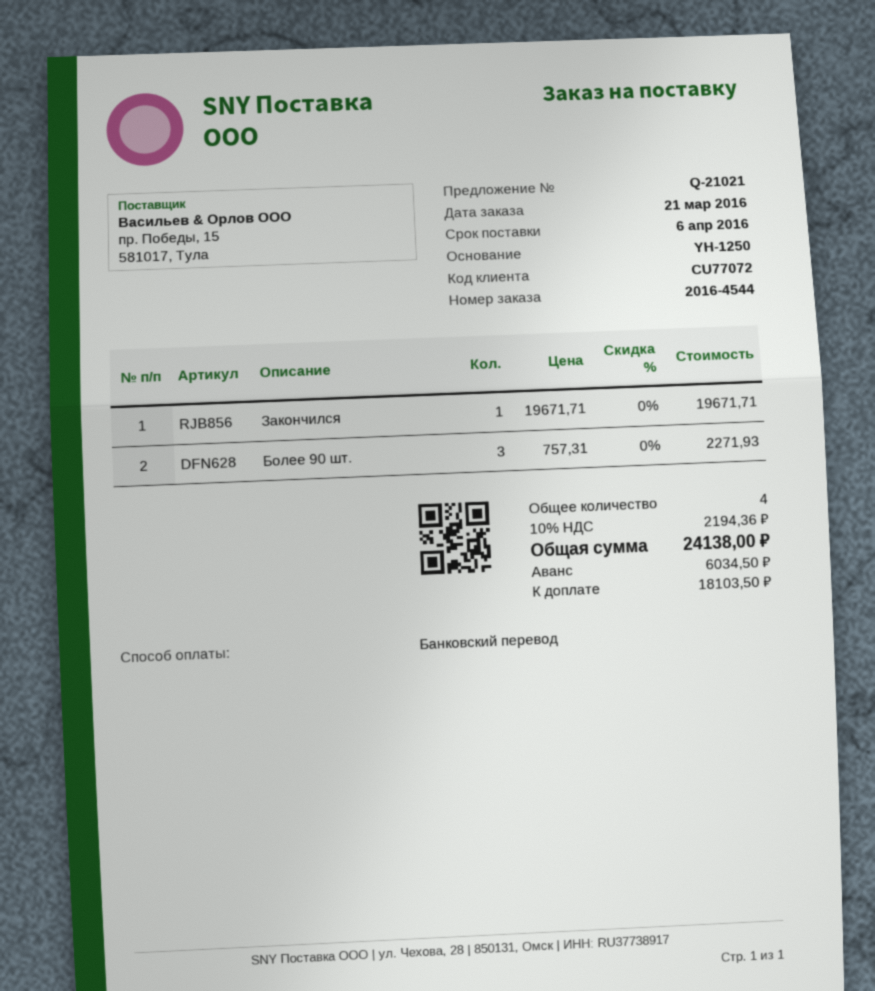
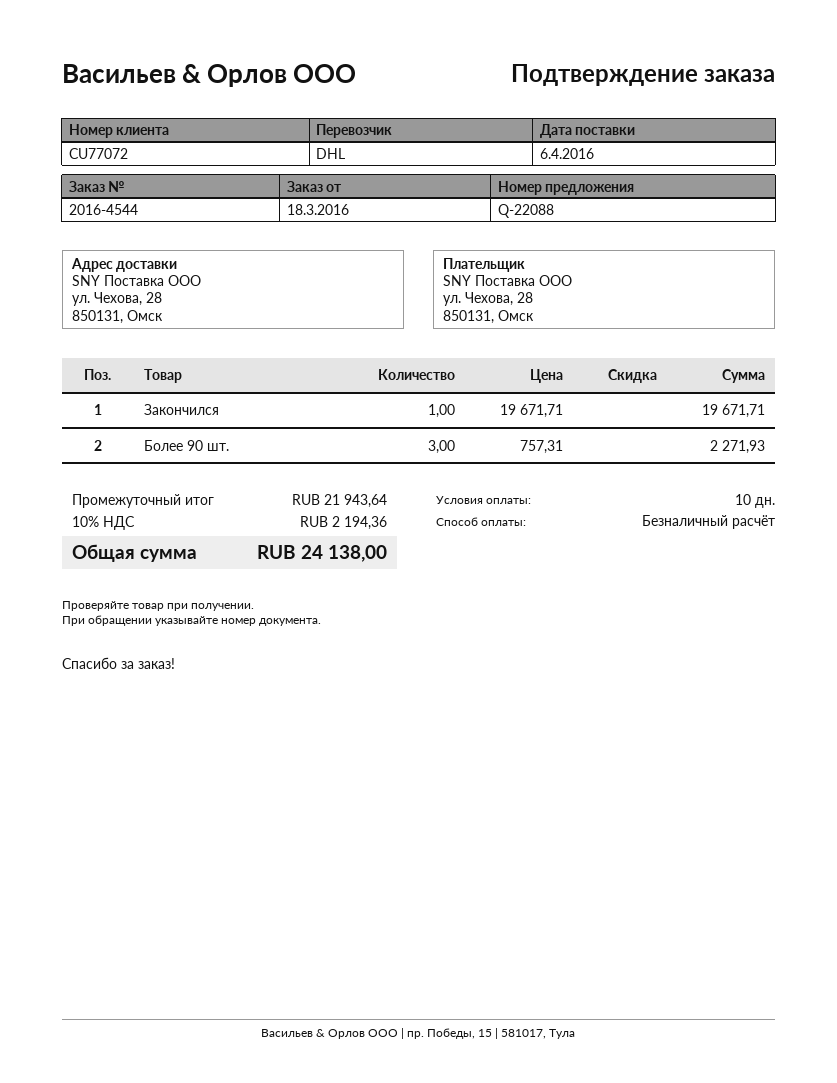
quote number: Q-21021 -> Q-22088
order date: 2016-03-21 -> 2016-03-18

